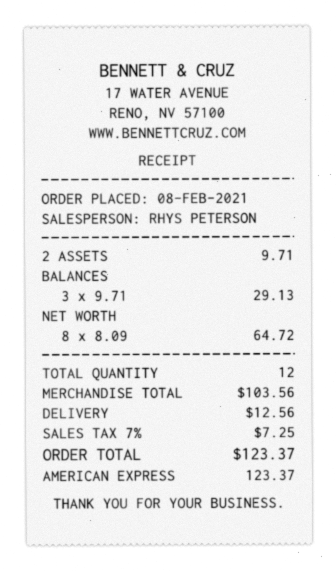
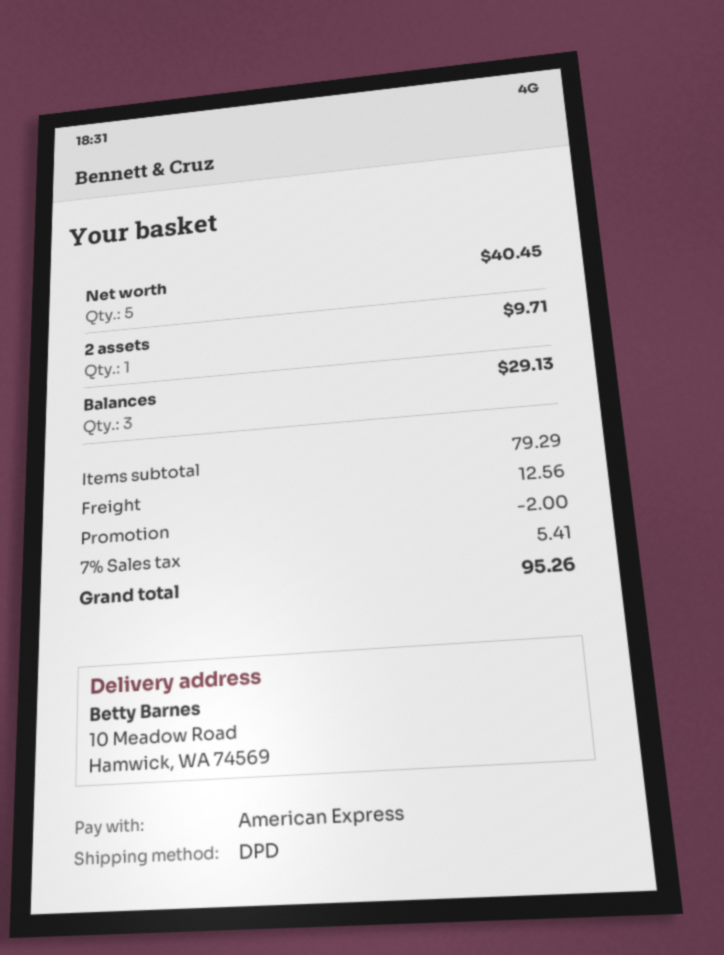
NET WORTH: 8 for 64.72 -> 5 for 40.45
subtotal: 103.56 -> 79.29
discount: none -> 2.00
tax: 7% = 7.25 -> 7% = 5.41
total: 123.37 -> 95.26

